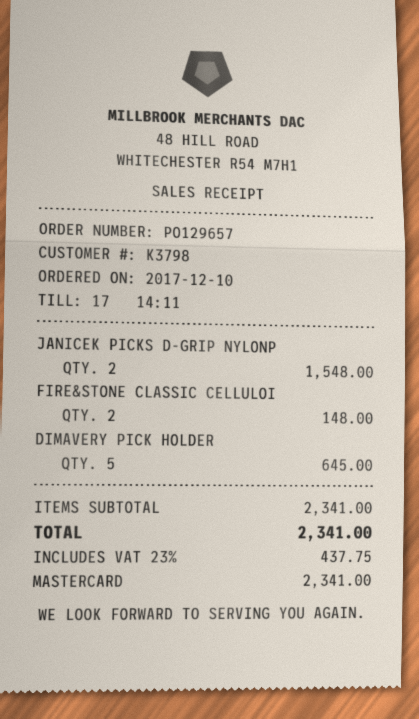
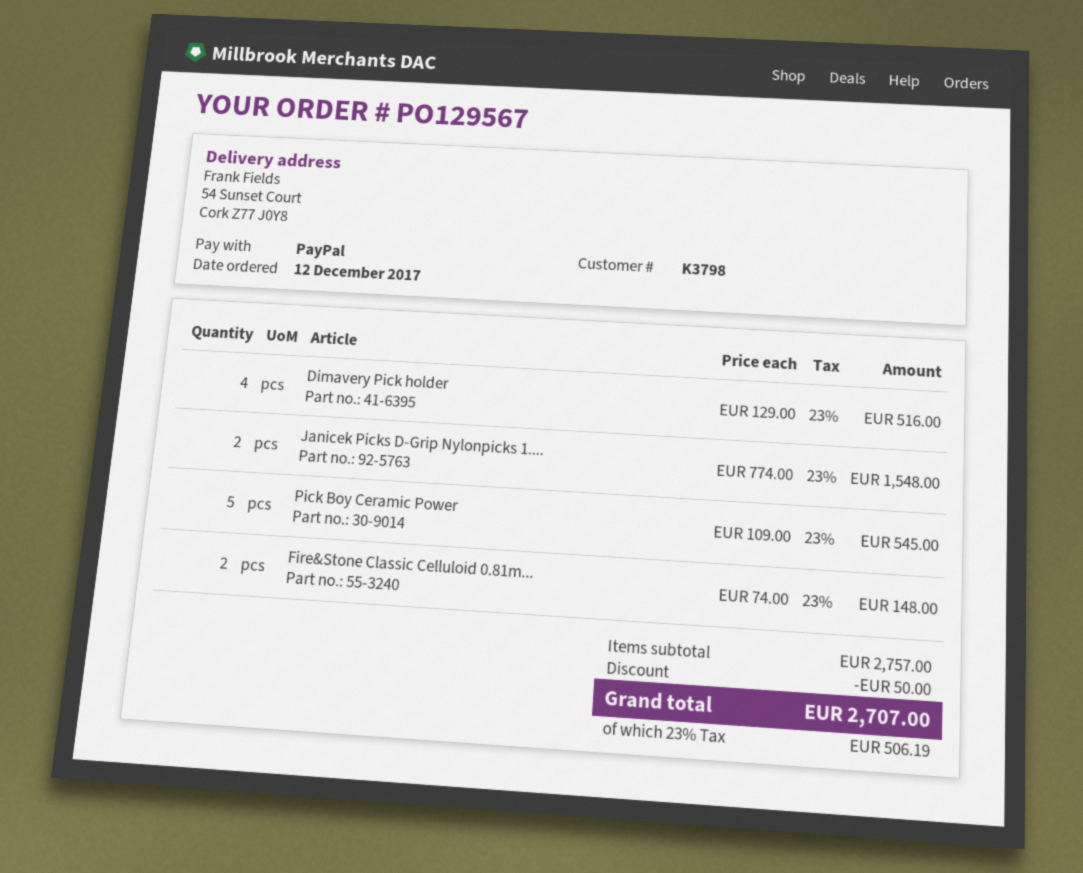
order number: PO129657 -> PO129567
order date: 2017-12-10 -> 2017-12-12
payment method: Mastercard -> PayPal
DIMAVERY PICK HOLDER: 5 for 645.00 -> 4 for 516.00
Pick Boy Ceramic Power: none -> 5 for 545.00
subtotal: 2341.00 -> 2757.00
discount: none -> 50.00
tax: 23% = 437.75 -> 23% = 506.19
total: 2341.00 -> 2707.00

